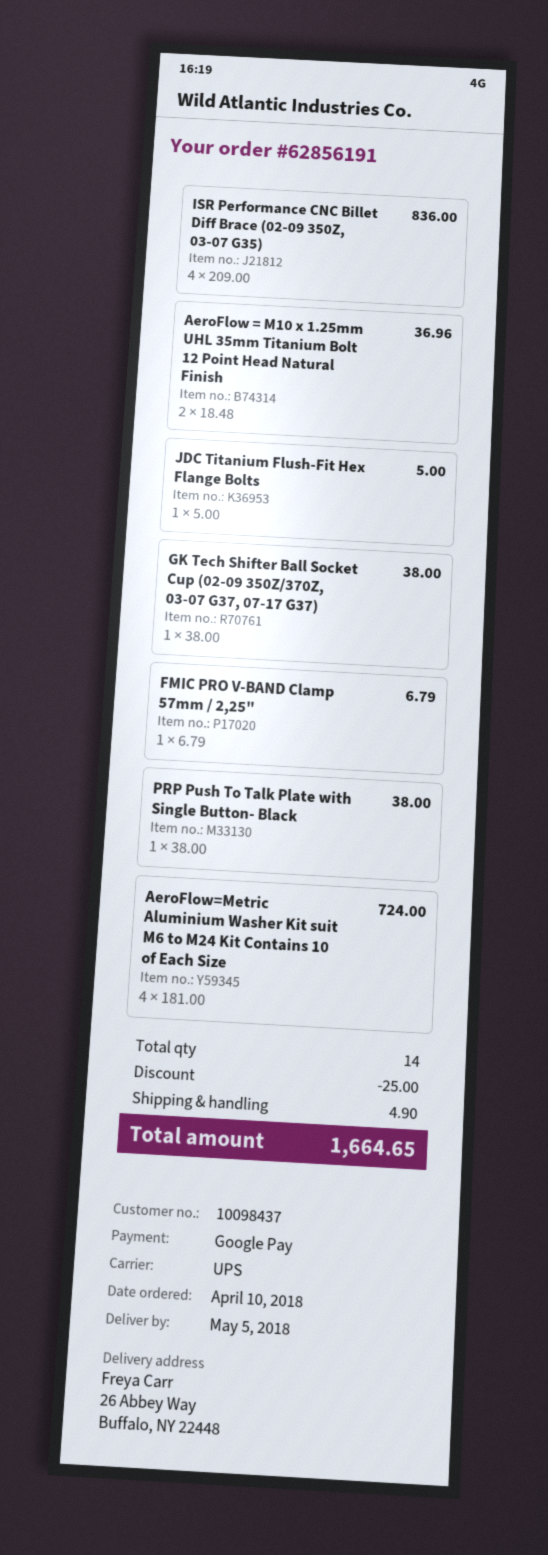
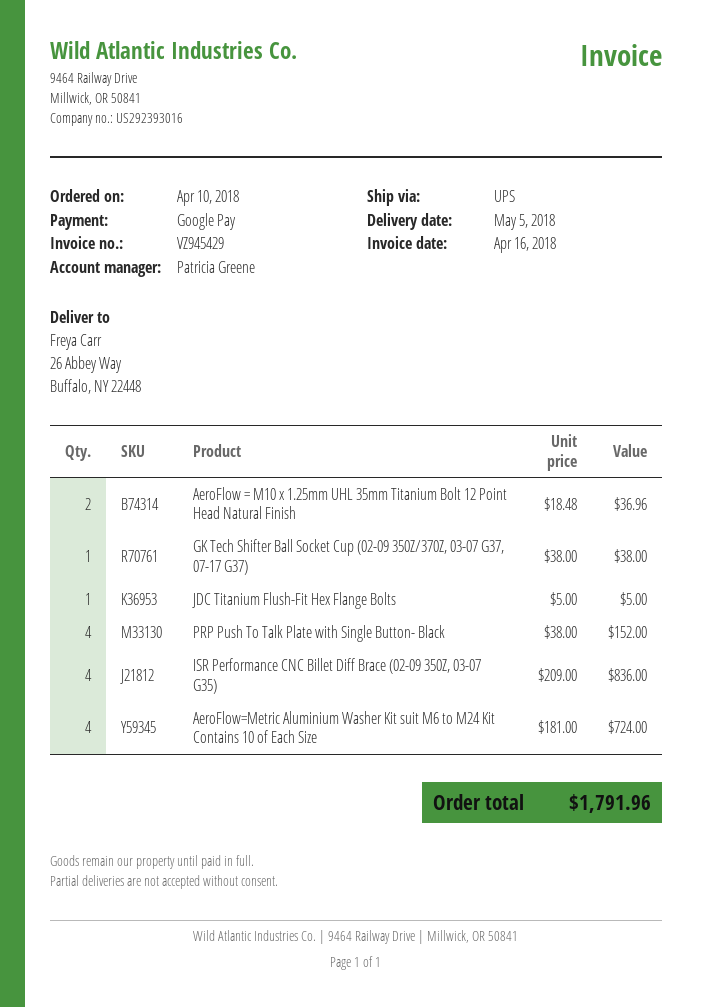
FMIC PRO V-BAND Clamp 57mm / 2,25": 1 x 6.79 = 6.79 -> none
PRP Push To Talk Plate with Single Button- Black: 1 x 38.00 = 38.00 -> 4 x 38.00 = 152.00
discount: 25.00 -> none
shipping: 4.90 -> none
total: 1664.65 -> 1791.96

